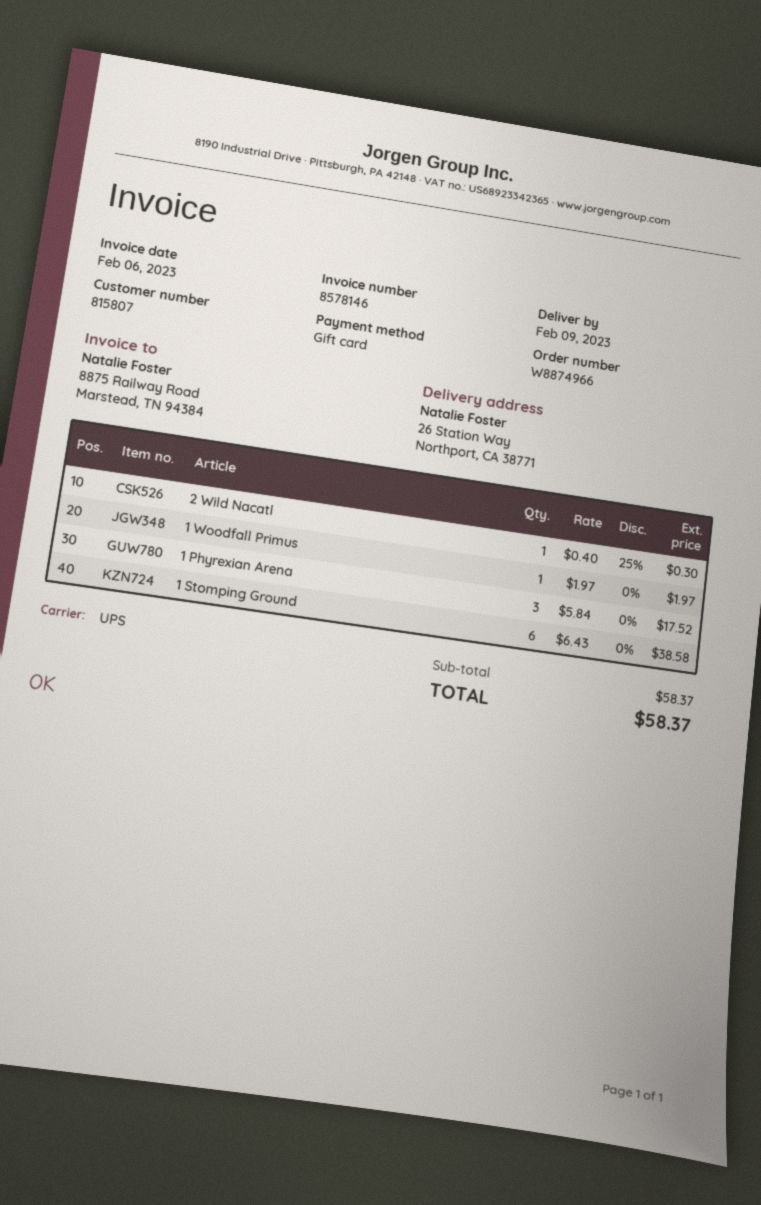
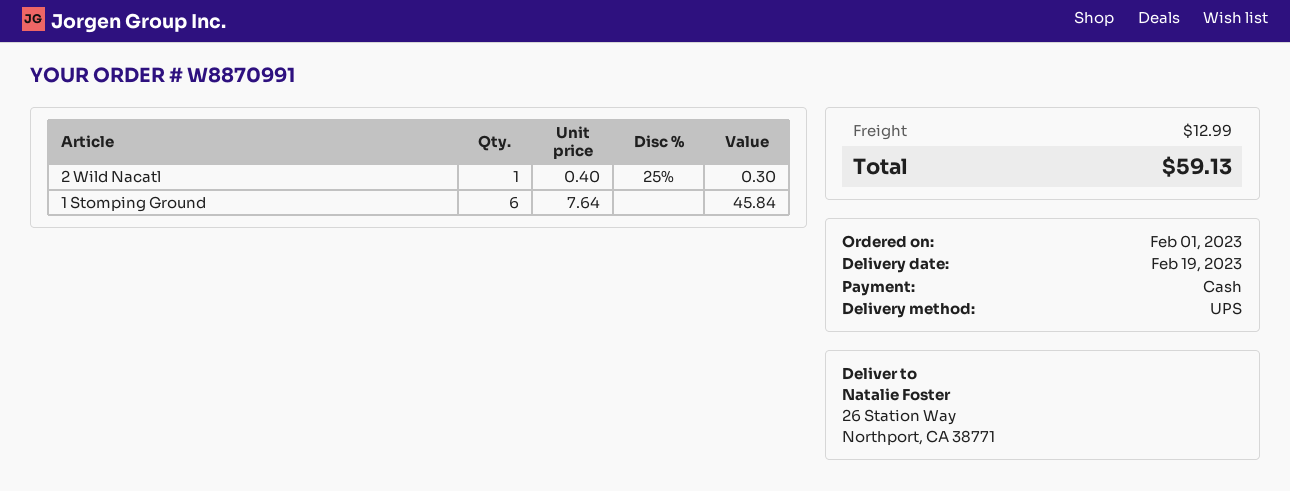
order number: W8874966 -> W8870991
delivery date: 2023-02-09 -> 2023-02-19
payment method: gift card -> cash
1 Woodfall Primus: 1 x 1.97 = 1.97 -> none
1 Phyrexian Arena: 3 x 5.84 = 17.52 -> none
1 Stomping Ground: 6 x 6.43 = 38.58 -> 6 x 7.64 = 45.84
shipping: none -> 12.99
total: 58.37 -> 59.13

